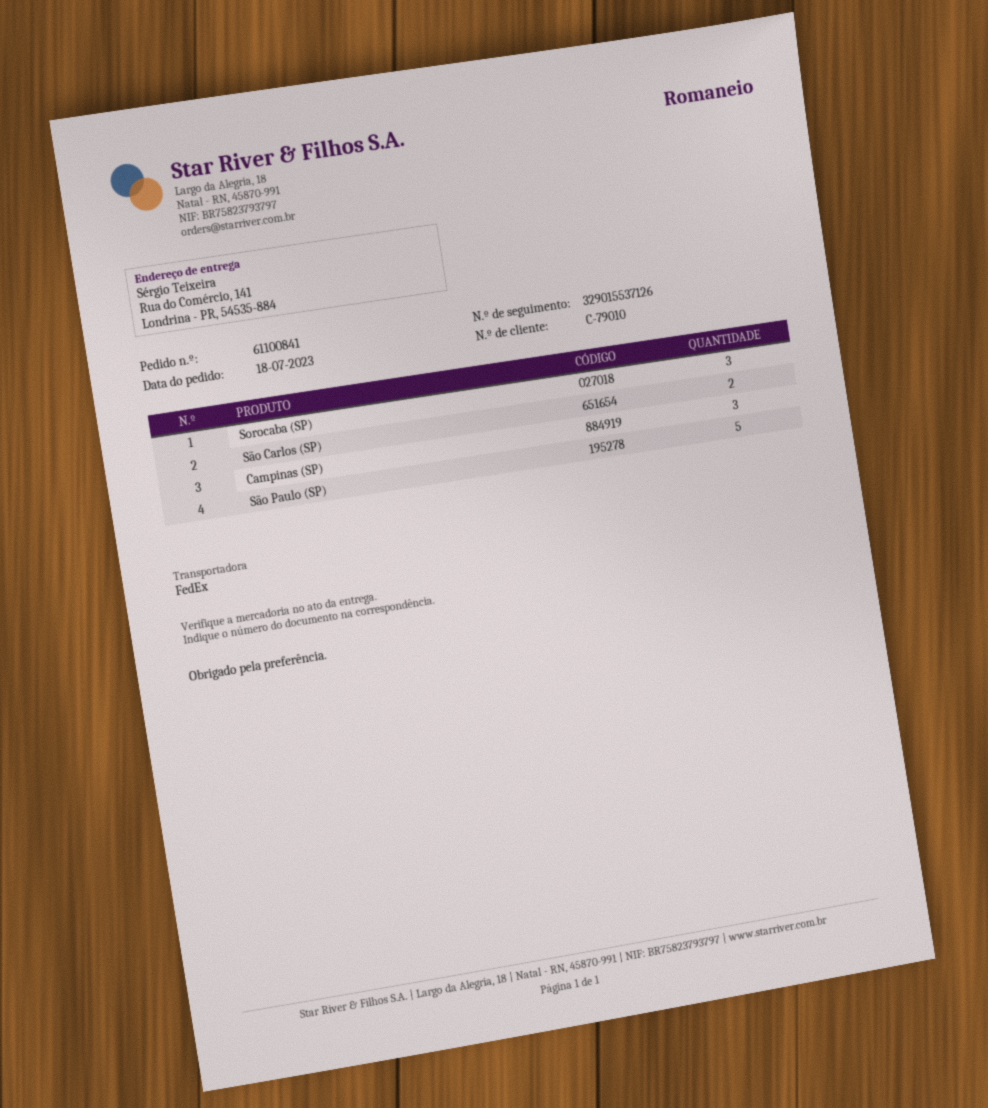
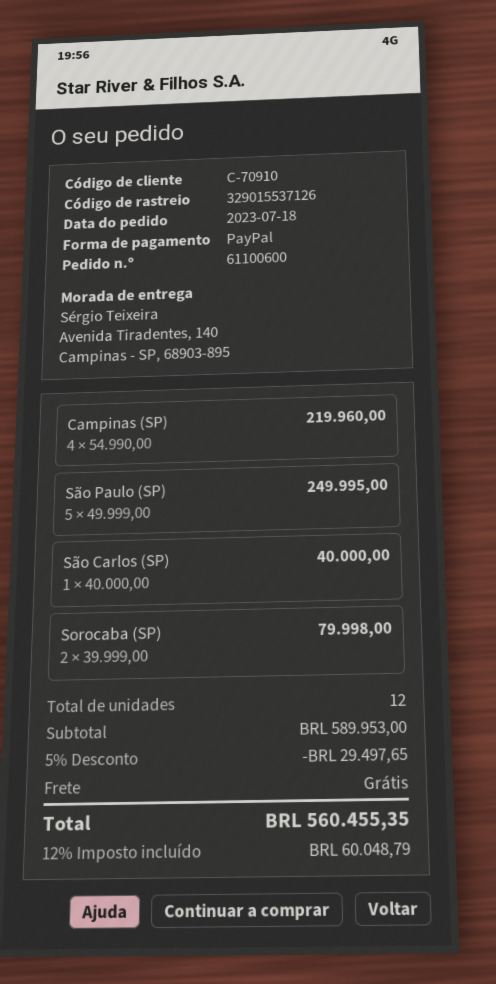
order number: 61100841 -> 61100600
customer number: C-79010 -> C-70910
ship to: Rua do Comércio, 141, Londrina - PR, 54535-884 -> Avenida Tiradentes, 140, Campinas - SP, 68903-895
Sorocaba (SP): 3 -> 2
São Carlos (SP): 2 -> 1
Campinas (SP): 3 -> 4

